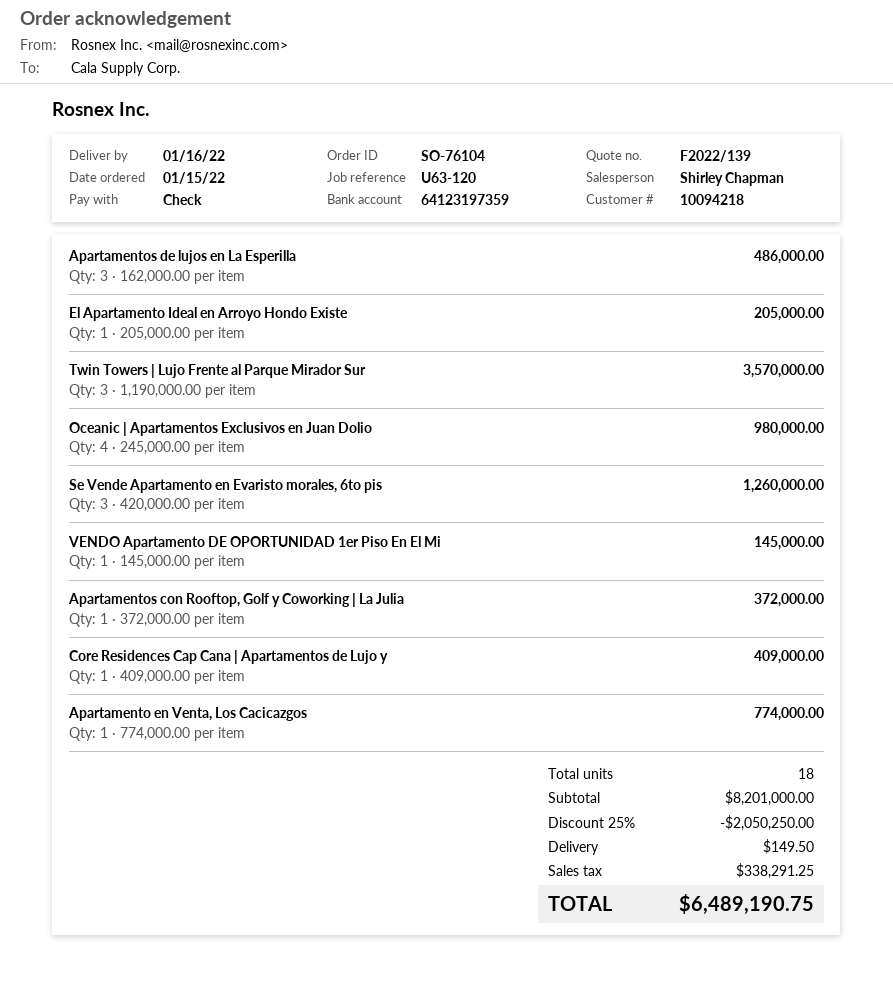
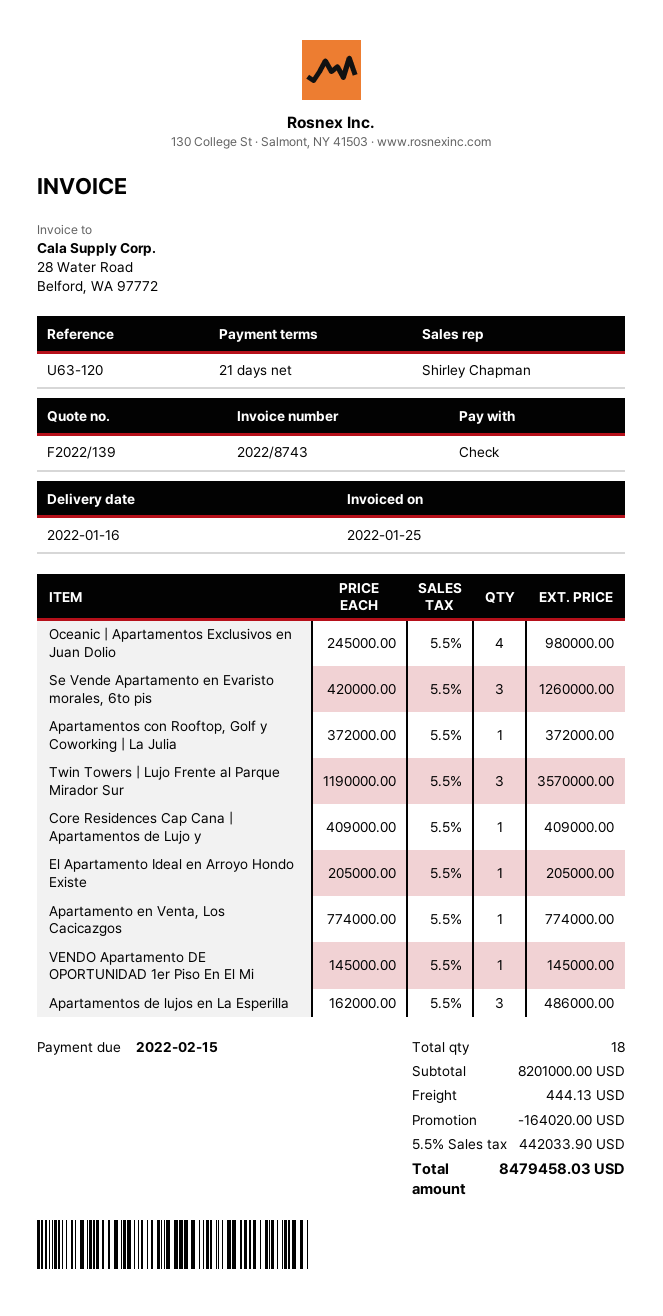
discount: 2050250.00 -> 164020.00
shipping: 149.50 -> 444.13
tax: 338291.25 -> 442033.90
total: 6489190.75 -> 8479458.03

